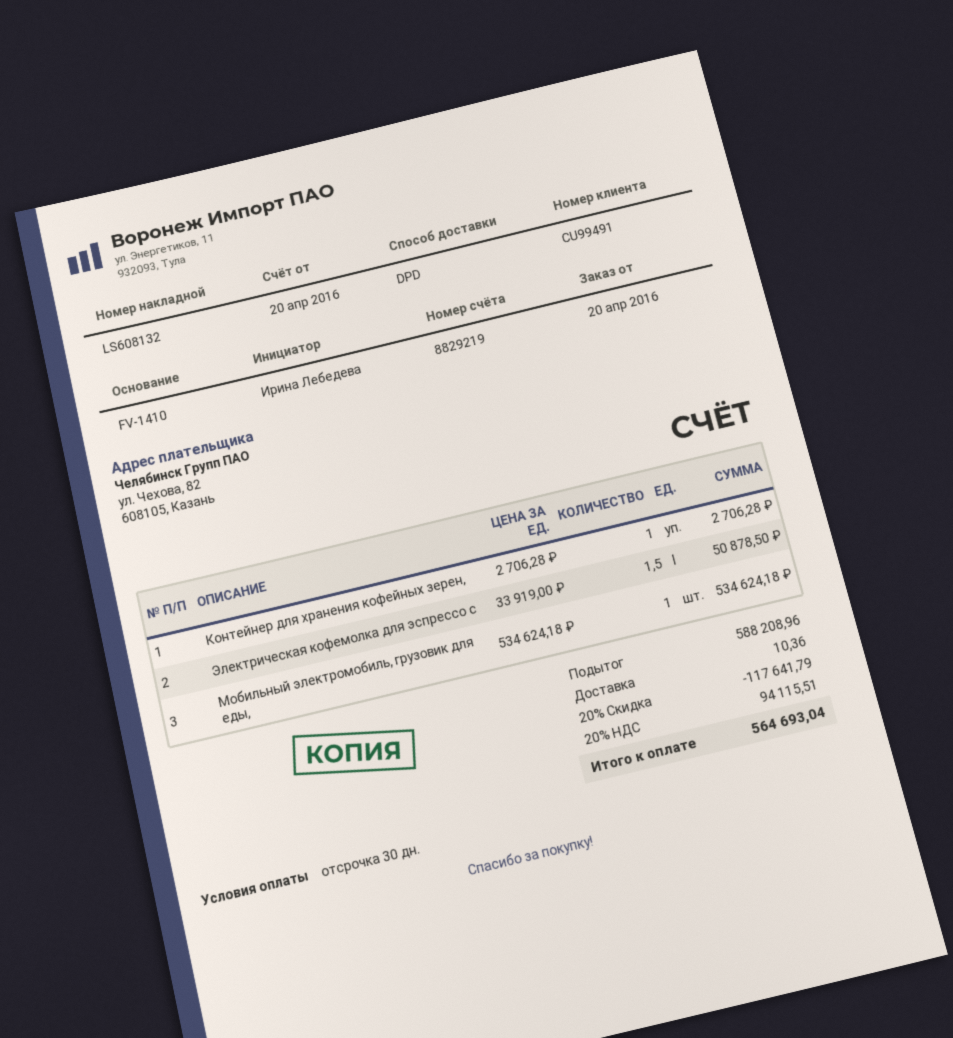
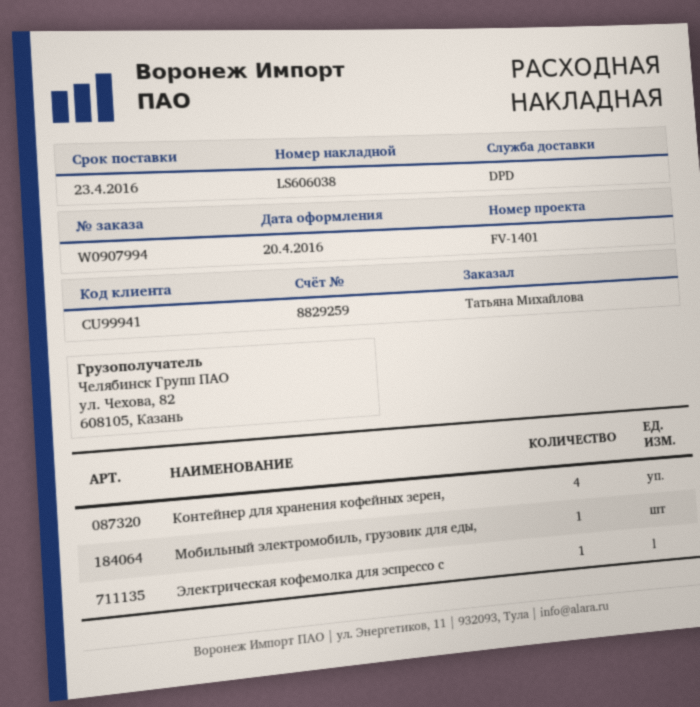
delivery note number: LS608132 -> LS606038
invoice number: 8829219 -> 8829259
customer number: CU99491 -> CU99941
reference: FV-1410 -> FV-1401
ordered by: Ирина Лебедева -> Татьяна Михайлова
Контейнер для хранения кофейных зерен,: 1 -> 4
Электрическая кофемолка для эспрессо с: 1.5 -> 1

